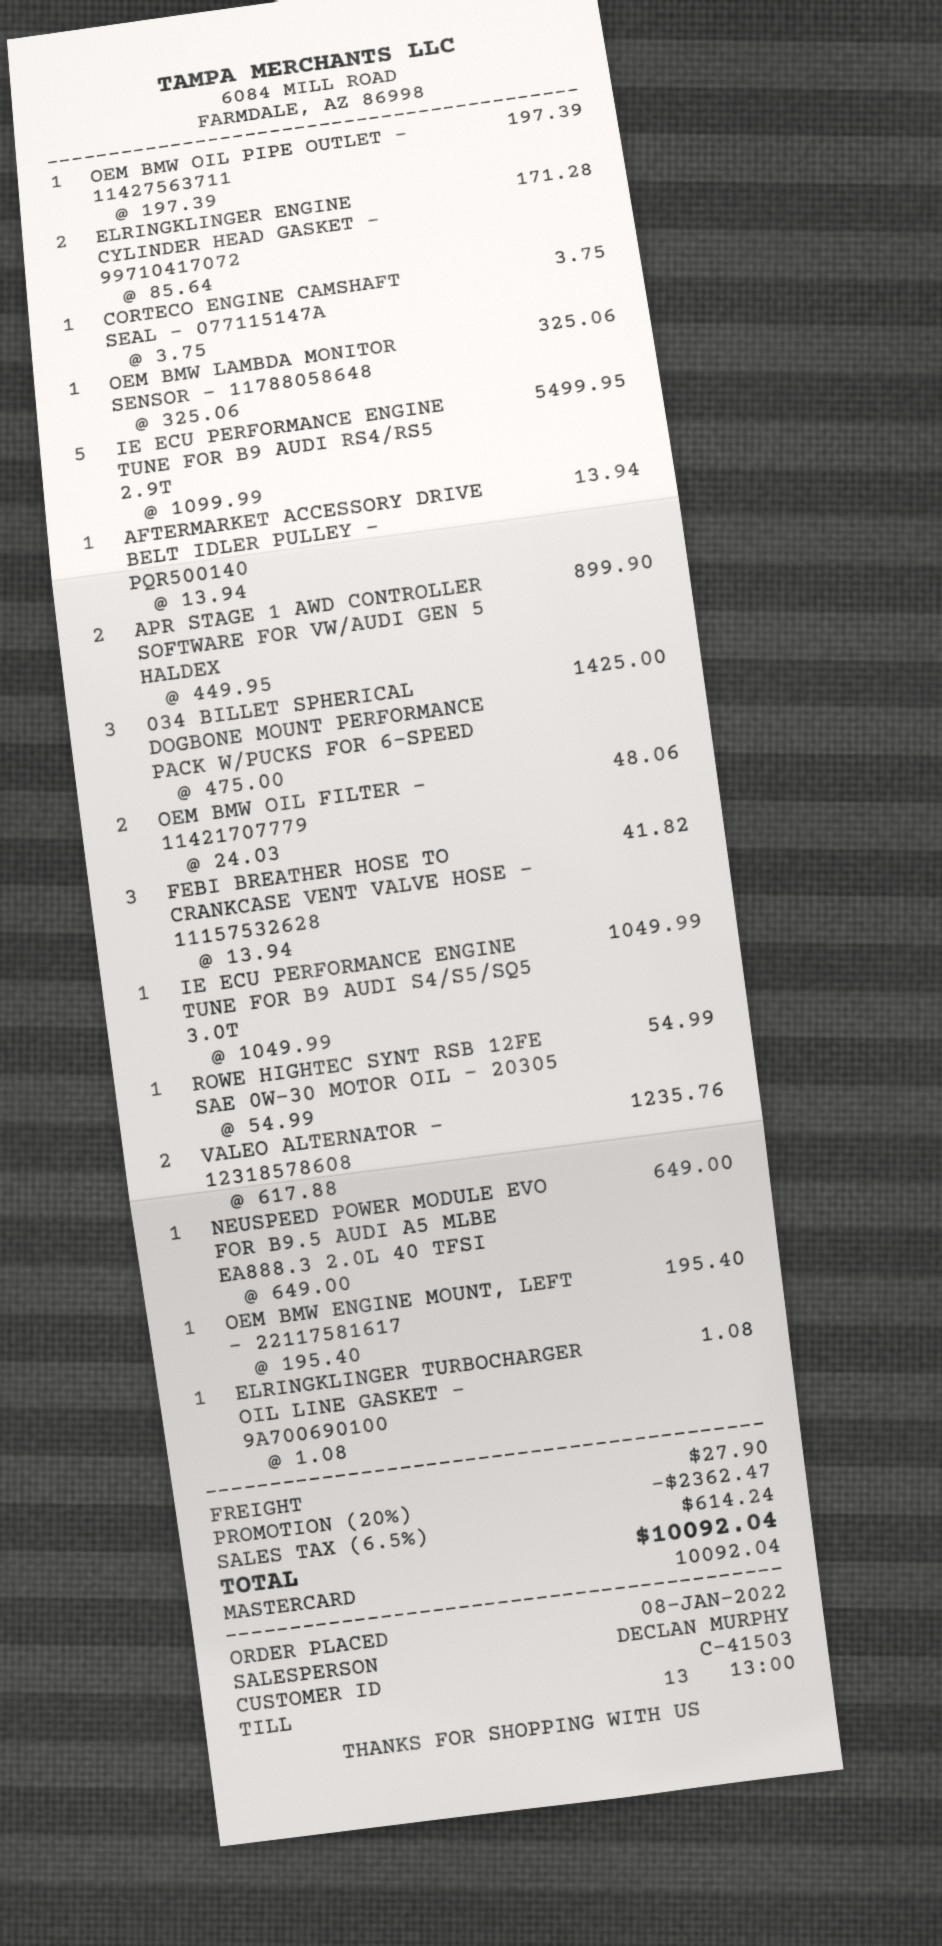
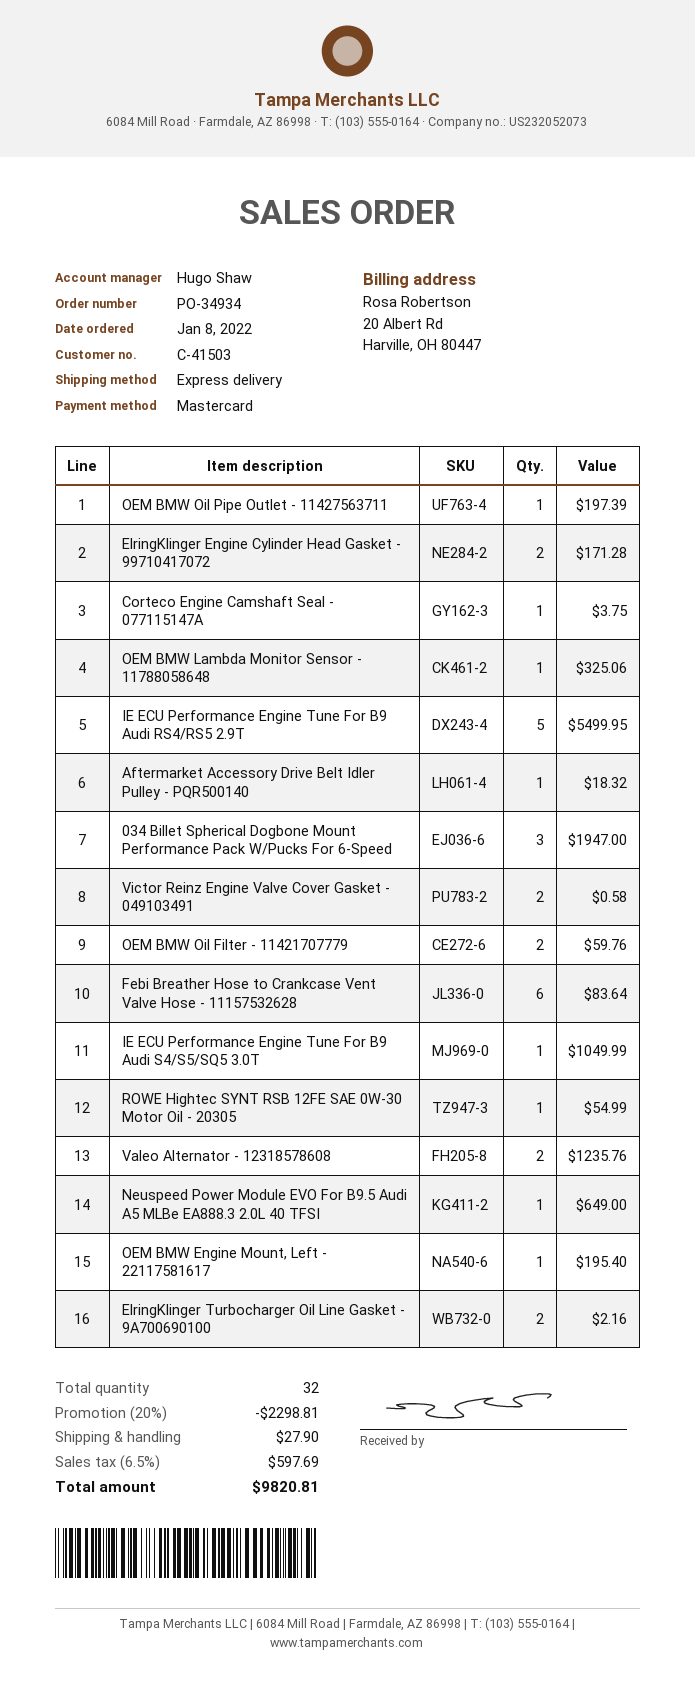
sales rep: DECLAN MURPHY -> Hugo Shaw
AFTERMARKET ACCESSORY DRIVE BELT IDLER PULLEY - PQR500140: 1 for 13.94 -> 1 for 18.32
APR STAGE 1 AWD CONTROLLER SOFTWARE FOR VW/AUDI GEN 5 HALDEX: 2 for 899.90 -> none
034 BILLET SPHERICAL DOGBONE MOUNT PERFORMANCE PACK W/PUCKS FOR 6-SPEED: 3 for 1425.00 -> 3 for 1947.00
OEM BMW OIL FILTER - 11421707779: 2 for 48.06 -> 2 for 59.76
FEBI BREATHER HOSE TO CRANKCASE VENT VALVE HOSE - 11157532628: 3 for 41.82 -> 6 for 83.64
ELRINGKLINGER TURBOCHARGER OIL LINE GASKET - 9A700690100: 1 for 1.08 -> 2 for 2.16
Victor Reinz Engine Valve Cover Gasket - 049103491: none -> 2 for 0.58
discount: 20% = 2362.47 -> 20% = 2298.81
tax: 6.5% = 614.24 -> 6.5% = 597.69
total: 10092.04 -> 9820.81

